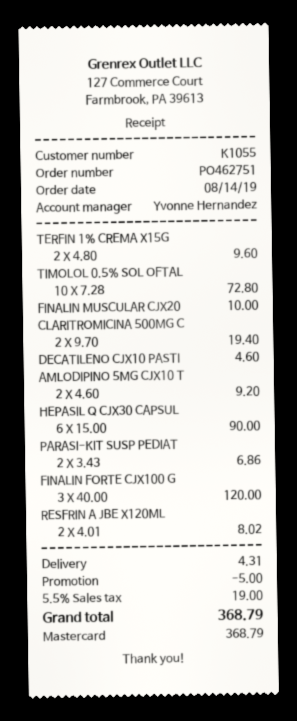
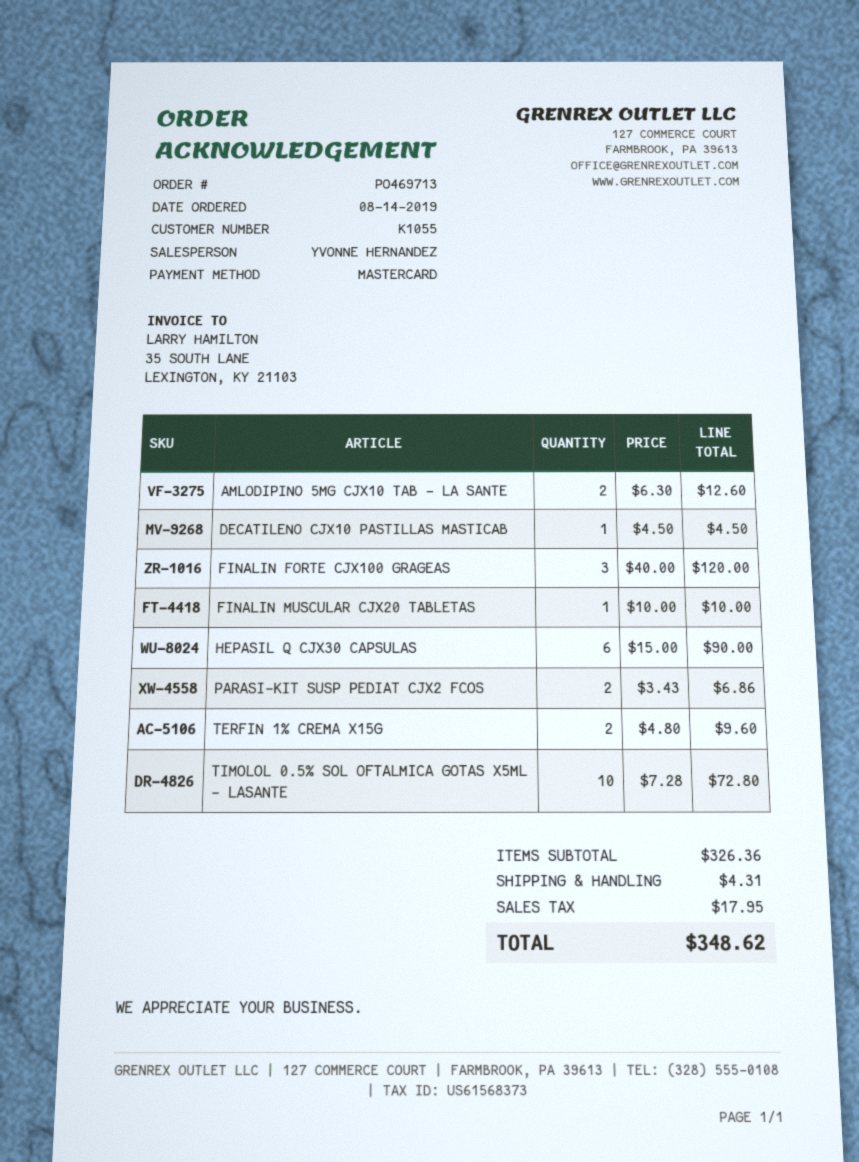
order number: PO462751 -> PO469713
CLARITROMICINA 500MG C: 2 x 9.70 = 19.40 -> none
DECATILENO CJX10 PASTI: 1 x 4.60 = 4.60 -> 1 x 4.50 = 4.50
AMLODIPINO 5MG CJX10 T: 2 x 4.60 = 9.20 -> 2 x 6.30 = 12.60
RESFRIN A JBE X120ML: 2 x 4.01 = 8.02 -> none
discount: 5.00 -> none
tax: 19.00 -> 17.95
total: 368.79 -> 348.62

